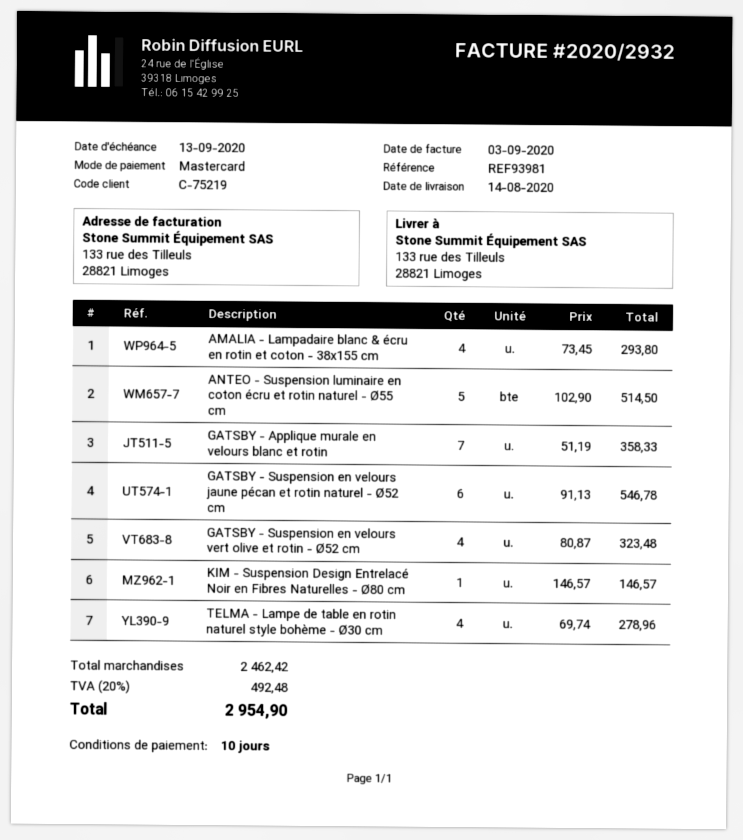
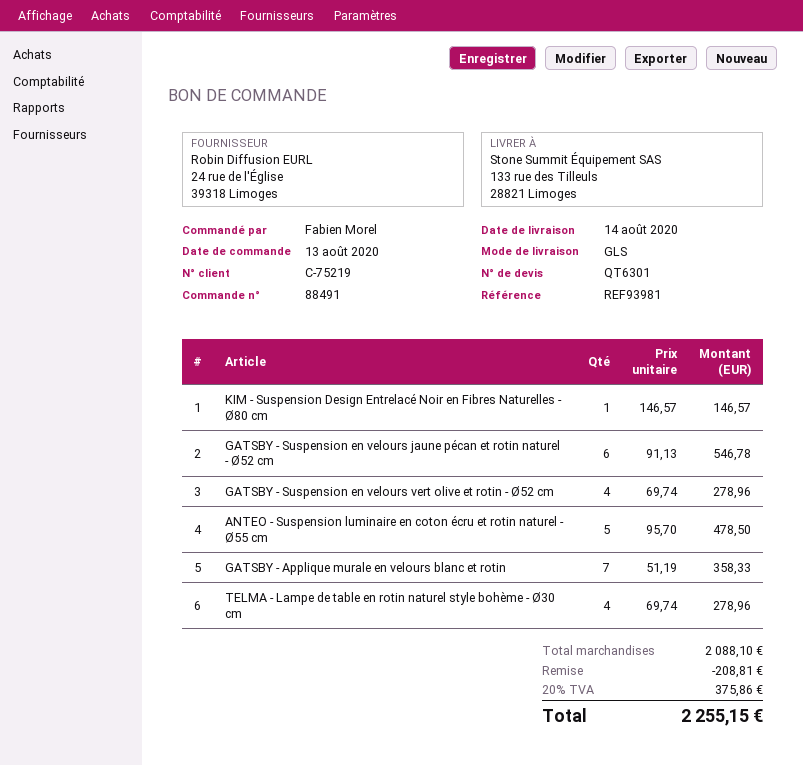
AMALIA - Lampadaire blanc & écru en rotin et coton - 38x155 cm: 4 x 73.45 = 293.80 -> none
ANTEO - Suspension luminaire en coton écru et rotin naturel - Ø55 cm: 5 x 102.90 = 514.50 -> 5 x 95.70 = 478.50
GATSBY - Suspension en velours vert olive et rotin - Ø52 cm: 4 x 80.87 = 323.48 -> 4 x 69.74 = 278.96
subtotal: 2462.42 -> 2088.10
discount: none -> 208.81
tax: 20% = 492.48 -> 20% = 375.86
total: 2954.90 -> 2255.15

